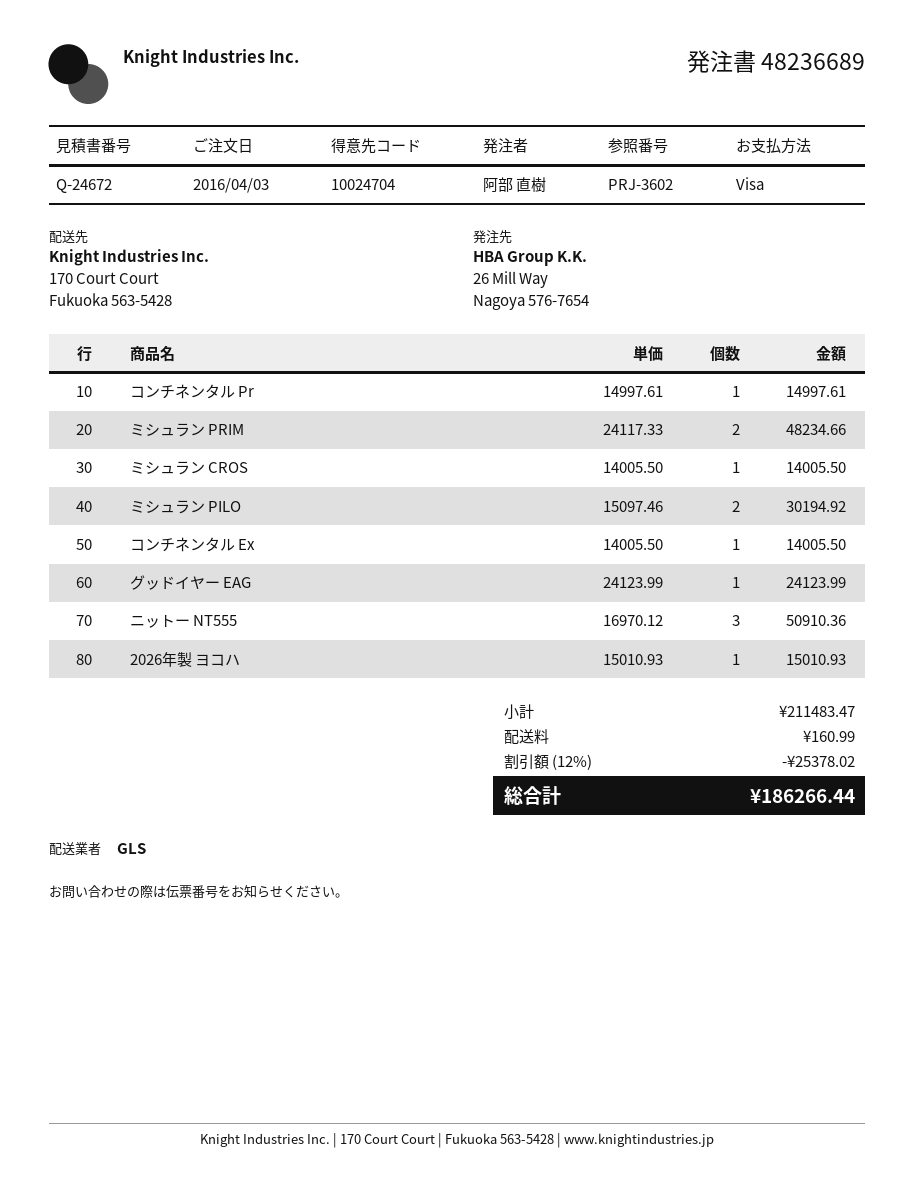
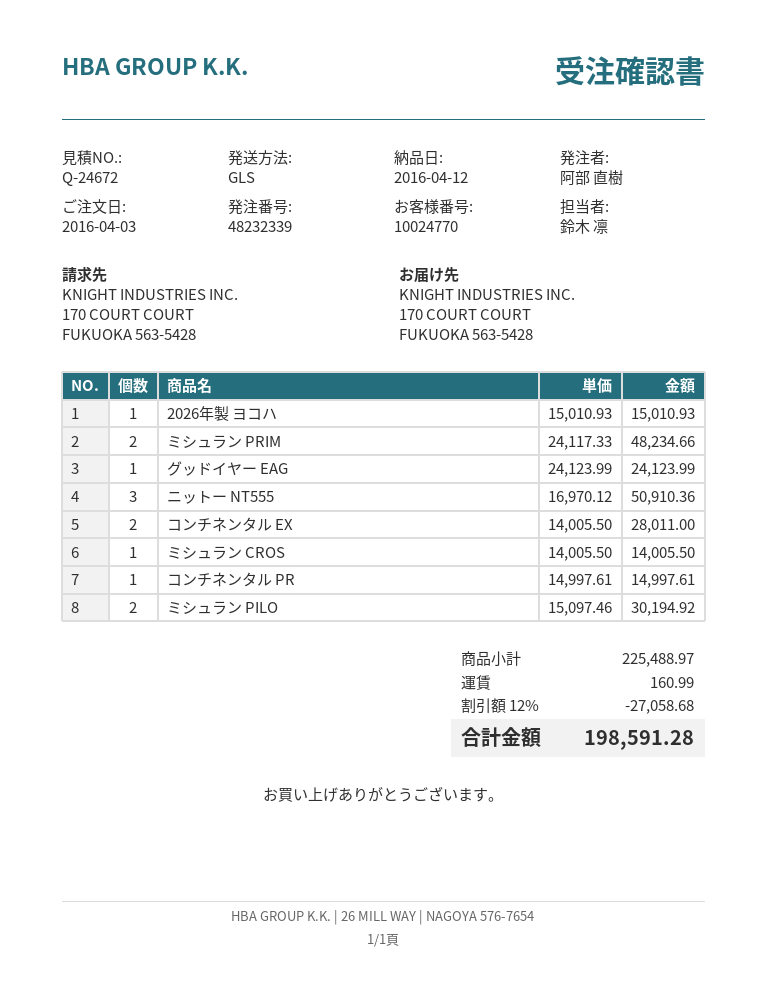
order number: 48236689 -> 48232339
customer number: 10024704 -> 10024770
コンチネンタル Ex: 1 x 14005.50 = 14005.50 -> 2 x 14005.50 = 28011.00
subtotal: 211483.47 -> 225488.97
discount: 12% = 25378.02 -> 12% = 27058.68
total: 186266.44 -> 198591.28

